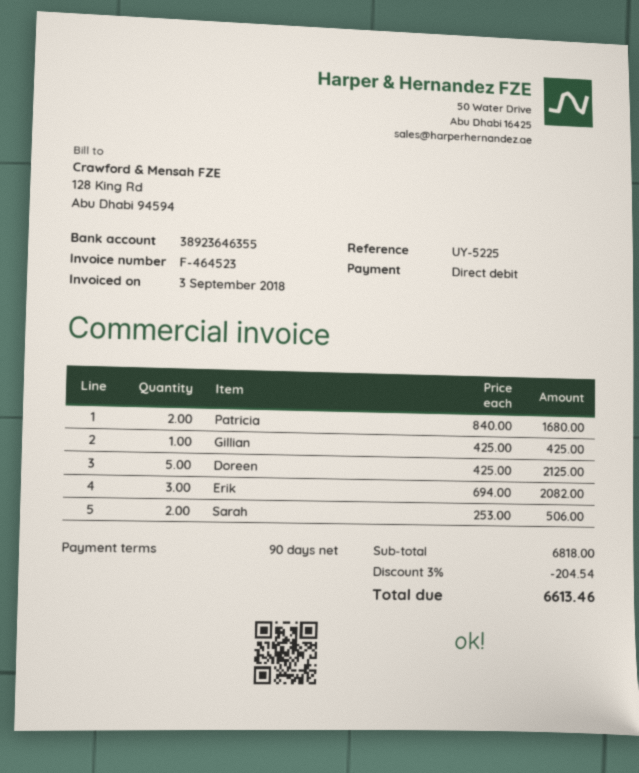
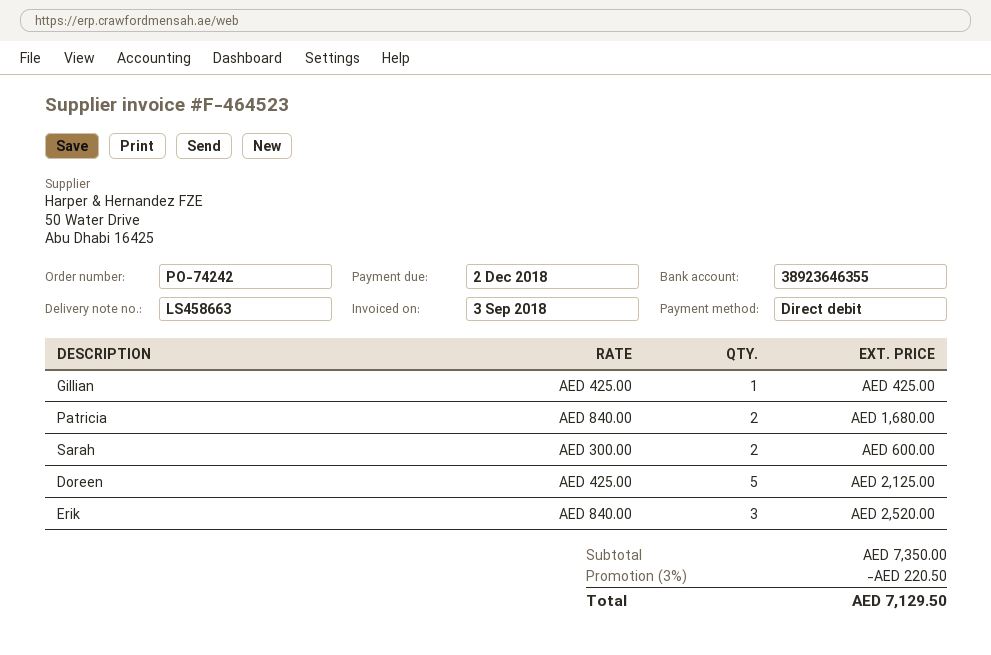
Erik: 3 x 694.00 = 2082.00 -> 3 x 840.00 = 2520.00
Sarah: 2 x 253.00 = 506.00 -> 2 x 300.00 = 600.00
subtotal: 6818.00 -> 7350.00
discount: 3% = 204.54 -> 3% = 220.50
total: 6613.46 -> 7129.50

